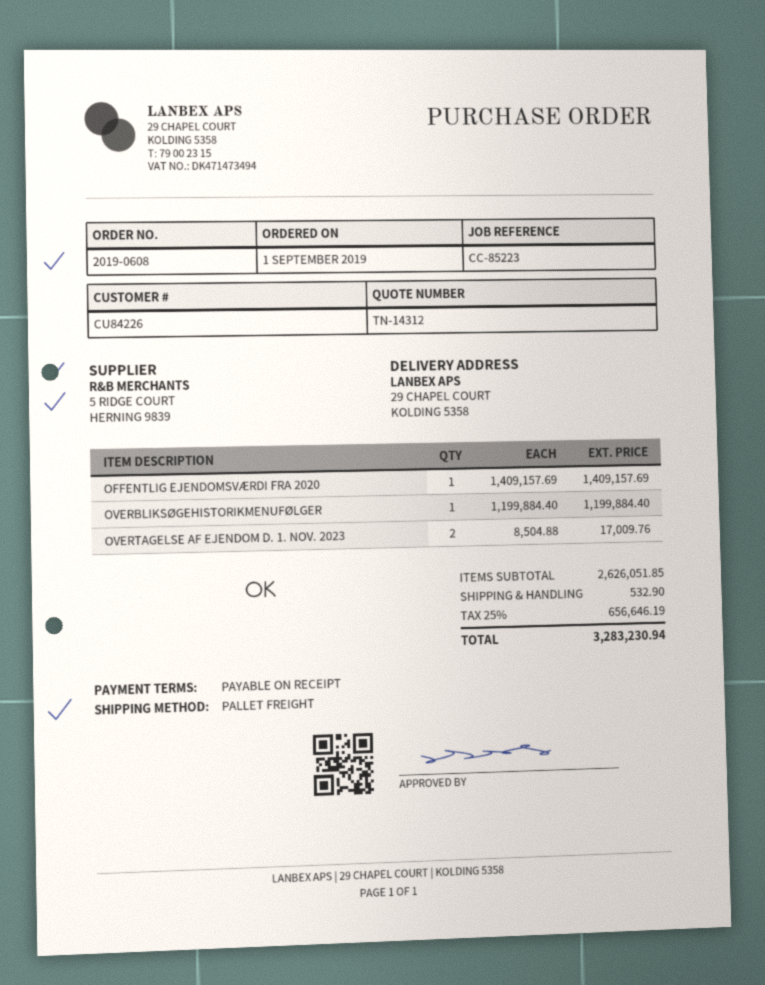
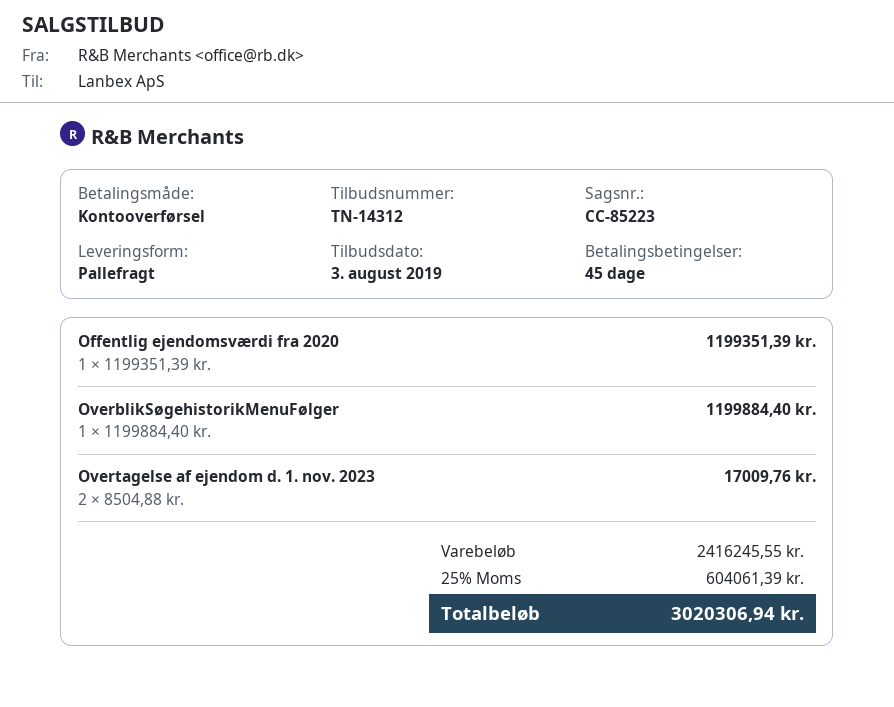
payment terms: on receipt -> 45 days
OFFENTLIG EJENDOMSVÆRDI FRA 2020: 1 x 1409157.69 = 1409157.69 -> 1 x 1199351.39 = 1199351.39
subtotal: 2626051.85 -> 2416245.55
shipping: 532.90 -> none
tax: 25% = 656646.19 -> 25% = 604061.39
total: 3283230.94 -> 3020306.94

